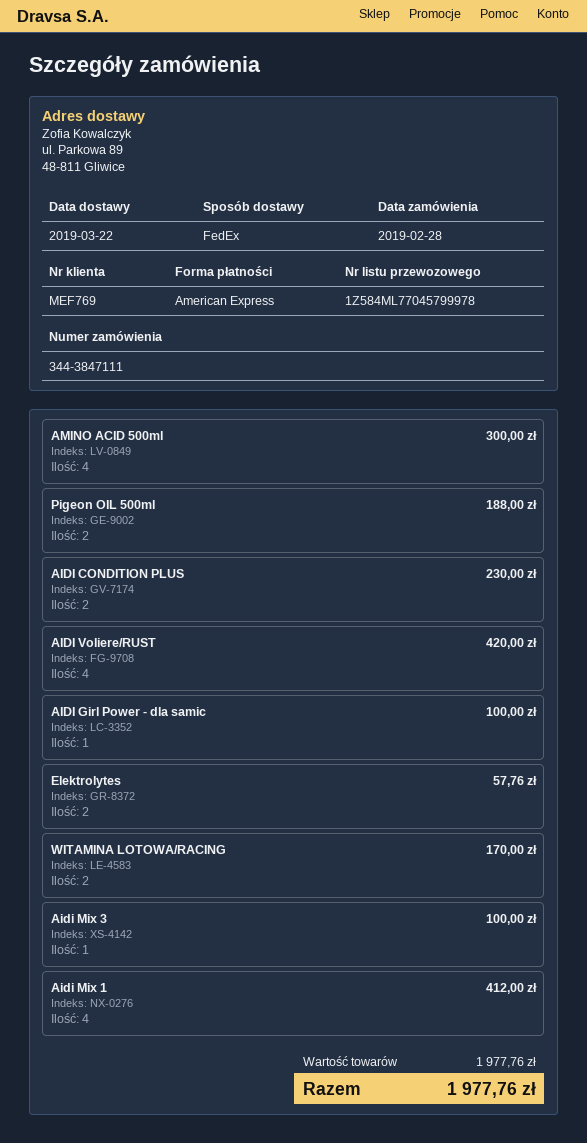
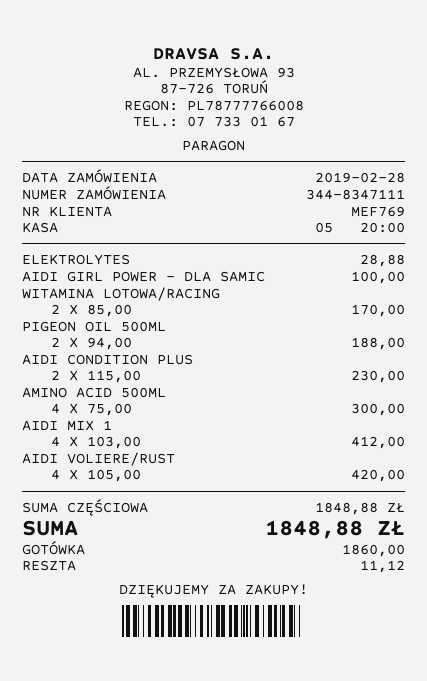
order number: 344-3847111 -> 344-8347111
payment method: American Express -> cash
Elektrolytes: 2 for 57.76 -> 1 for 28.88
Aidi Mix 3: 1 for 100.00 -> none
subtotal: 1977.76 -> 1848.88
total: 1977.76 -> 1848.88

